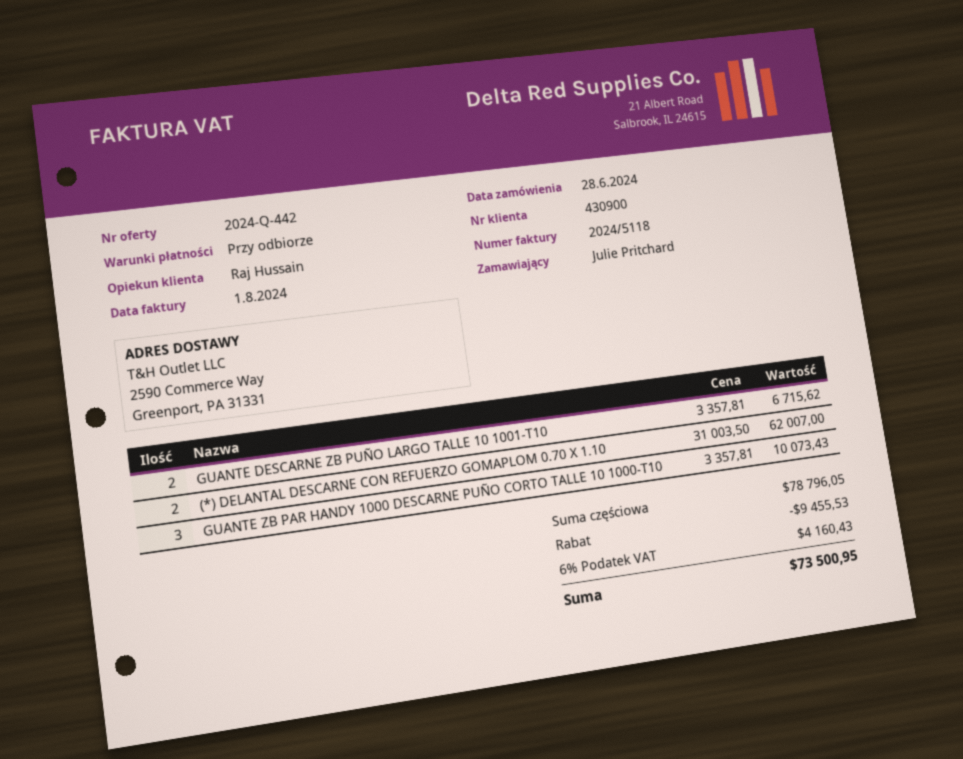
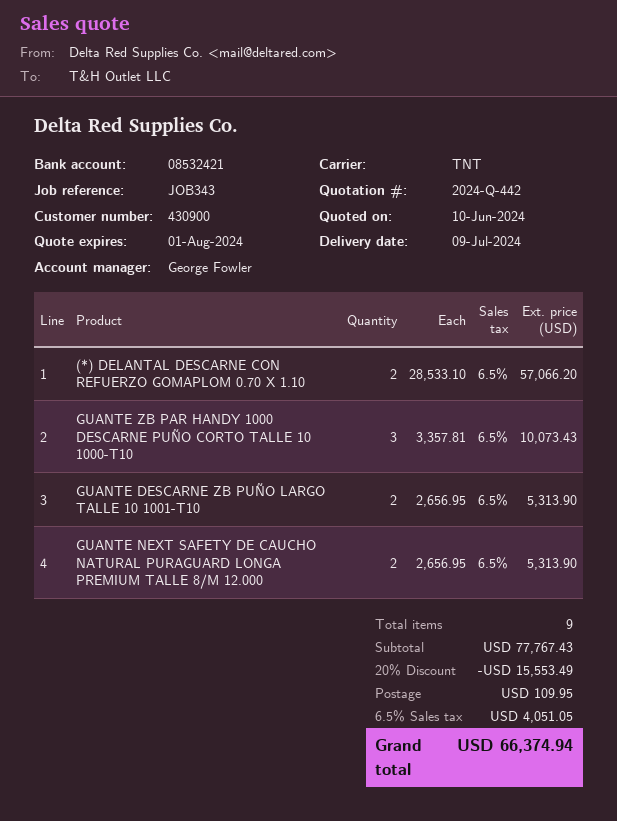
sales rep: Raj Hussain -> George Fowler
GUANTE DESCARNE ZB PUÑO LARGO TALLE 10 1001-T10: 2 x 3357.81 = 6715.62 -> 2 x 2656.95 = 5313.90
(*) DELANTAL DESCARNE CON REFUERZO GOMAPLOM 0.70 X 1.10: 2 x 31003.50 = 62007.00 -> 2 x 28533.10 = 57066.20
GUANTE NEXT SAFETY DE CAUCHO NATURAL PURAGUARD LONGA PREMIUM TALLE 8/M 12.000: none -> 2 x 2656.95 = 5313.90
subtotal: 78796.05 -> 77767.43
discount: 9455.53 -> 15553.49
shipping: none -> 109.95
tax: 6% = 4160.43 -> 6.5% = 4051.05
total: 73500.95 -> 66374.94

